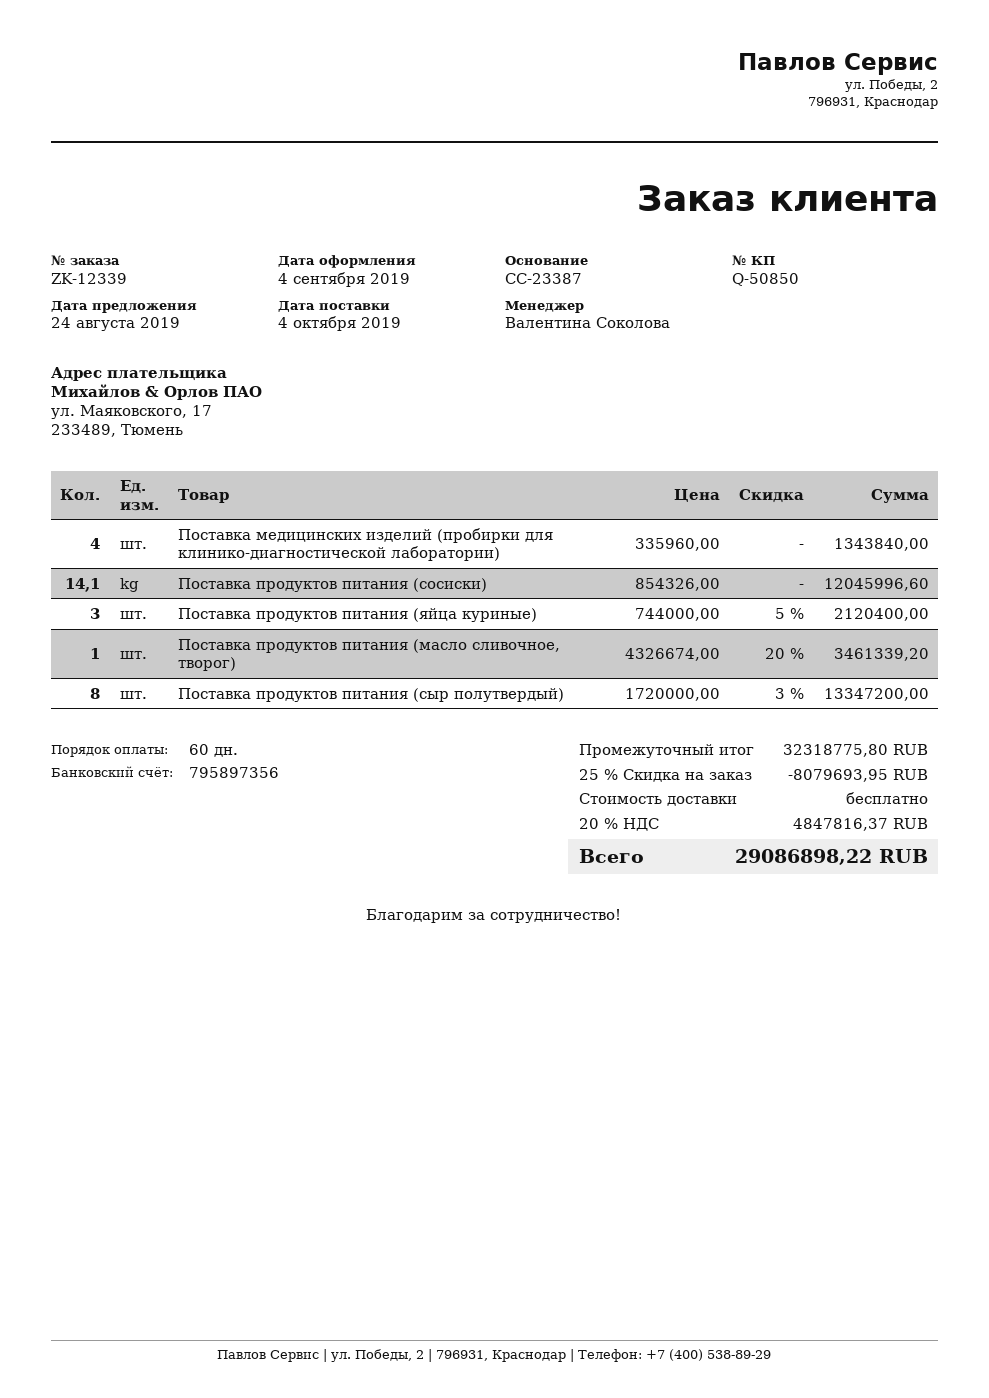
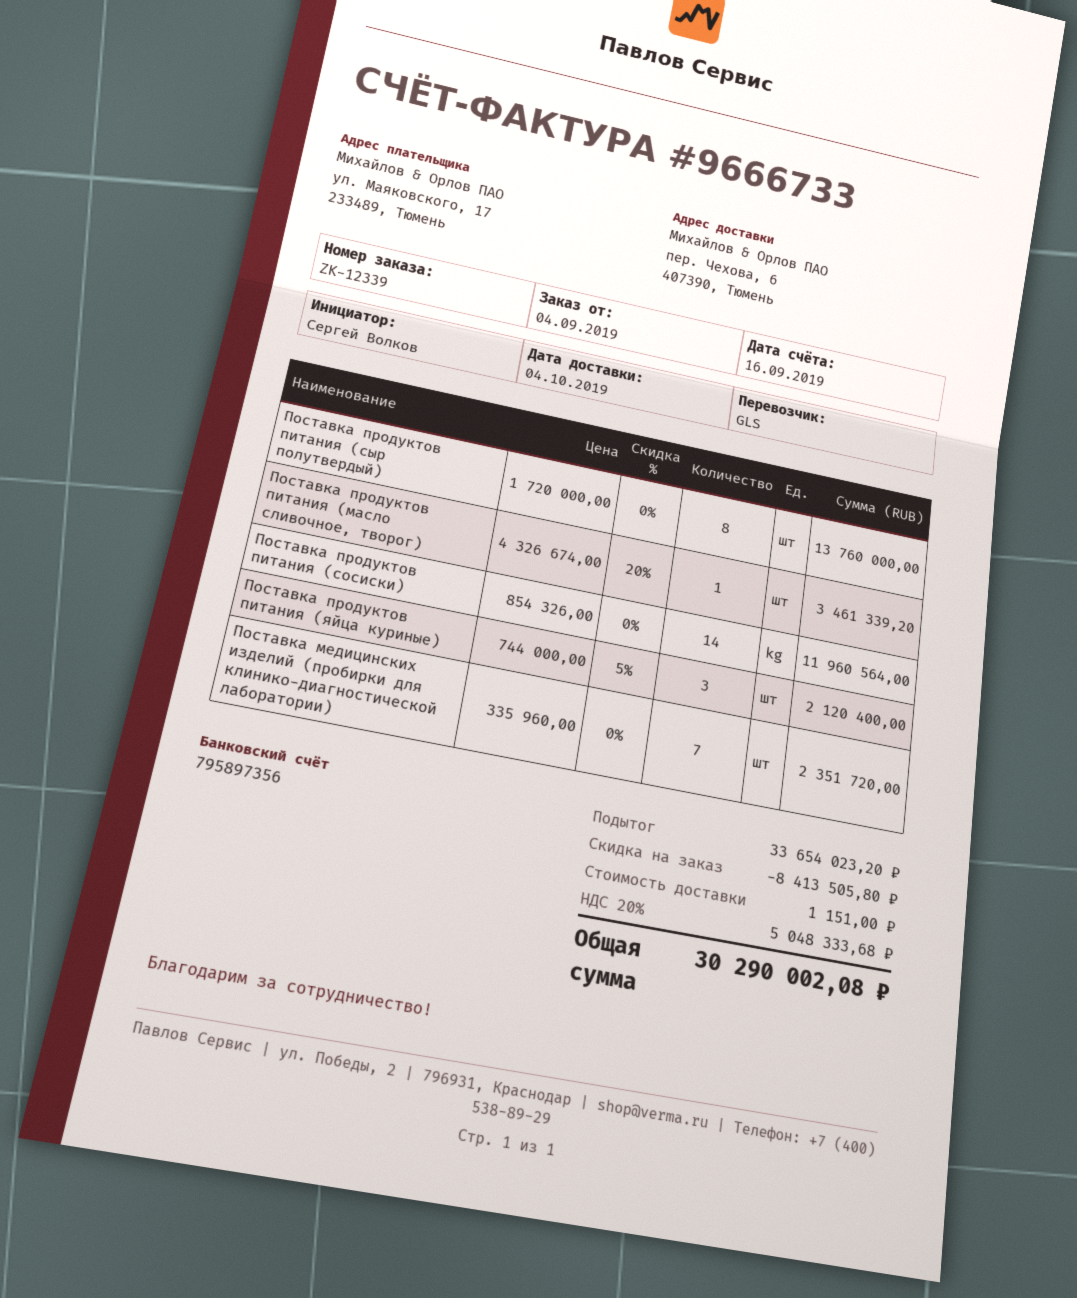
Поставка медицинских изделий (пробирки для клинико-диагностической лаборатории): 4 x 335960.00 = 1343840.00 -> 7 x 335960.00 = 2351720.00
Поставка продуктов питания (сосиски): 14.1 x 854326.00 = 12045996.60 -> 14 x 854326.00 = 11960564.00
Поставка продуктов питания (сыр полутвердый): 8 x 1720000.00 - 3% = 13347200.00 -> 8 x 1720000.00 = 13760000.00
subtotal: 32318775.80 -> 33654023.20
discount: 8079693.95 -> 8413505.80
shipping: 0.00 -> 1151.00
tax: 20% = 4847816.37 -> 20% = 5048333.68
total: 29086898.22 -> 30290002.08

